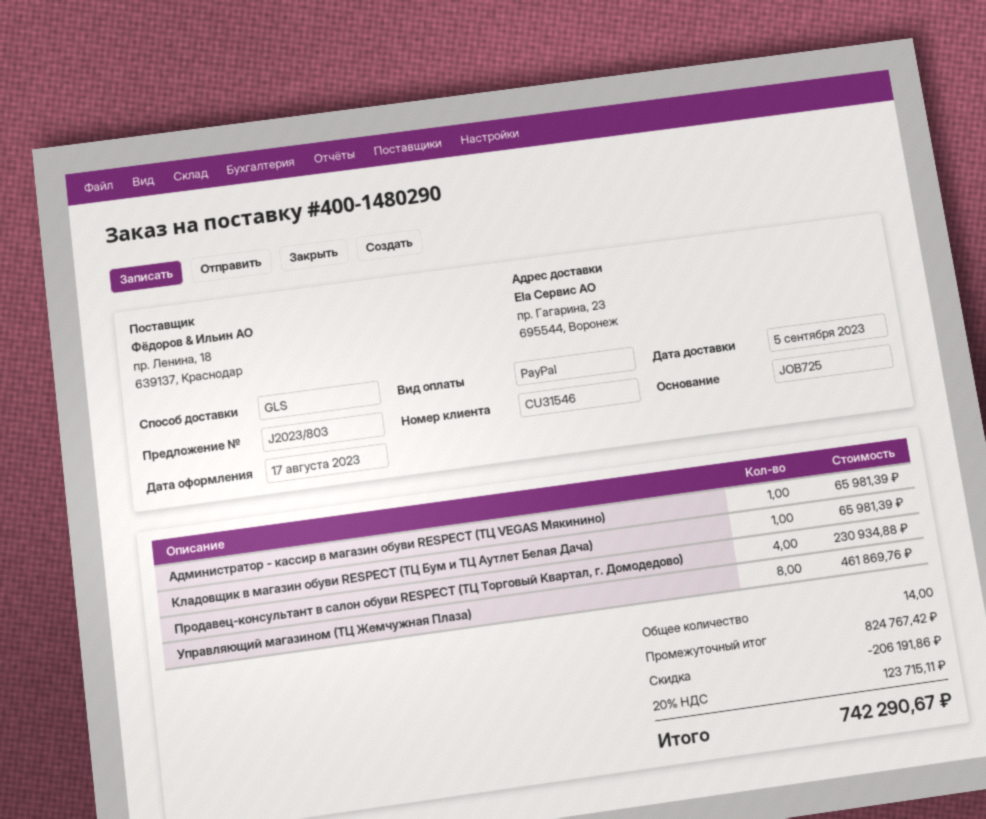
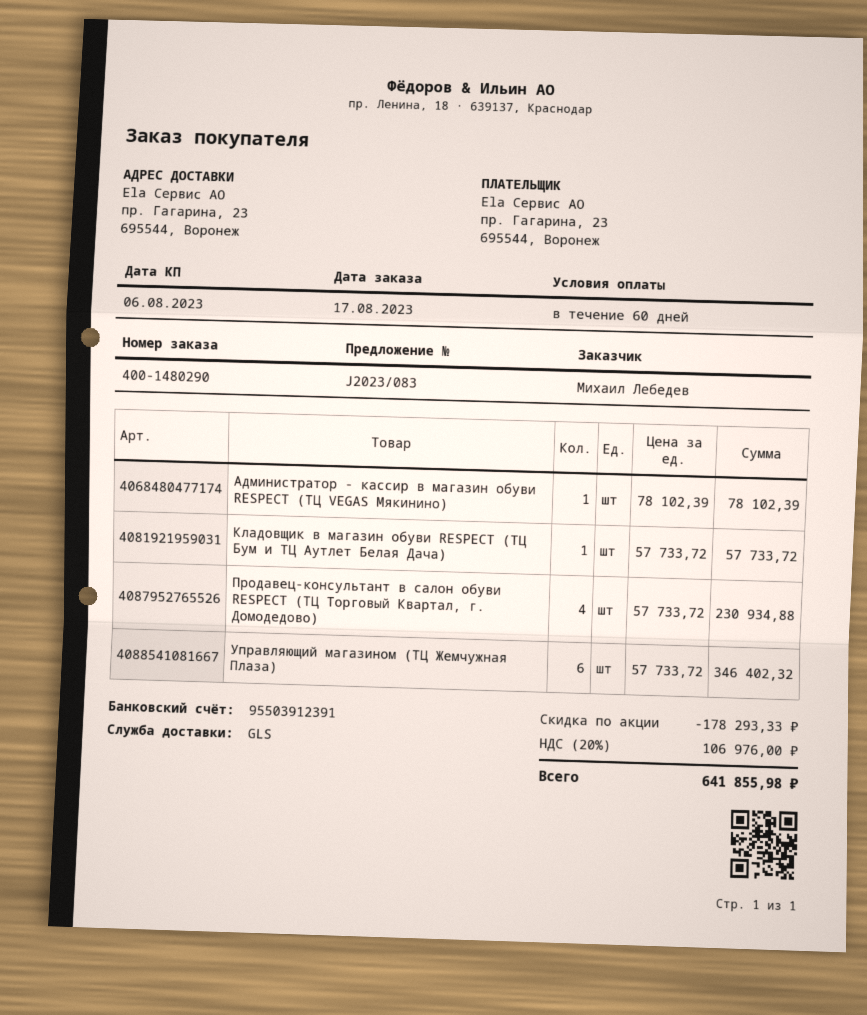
quote number: J2023/803 -> J2023/083
Администратор - кассир в магазин обуви RESPECT (ТЦ VEGAS Мякинино): 1 for 65981.39 -> 1 for 78102.39
Кладовщик в магазин обуви RESPECT (ТЦ Бум и ТЦ Аутлет Белая Дача): 1 for 65981.39 -> 1 for 57733.72
Управляющий магазином (ТЦ Жемчужная Плаза): 8 for 461869.76 -> 6 for 346402.32
discount: 206191.86 -> 178293.33
tax: 20% = 123715.11 -> 20% = 106976.00
total: 742290.67 -> 641855.98

